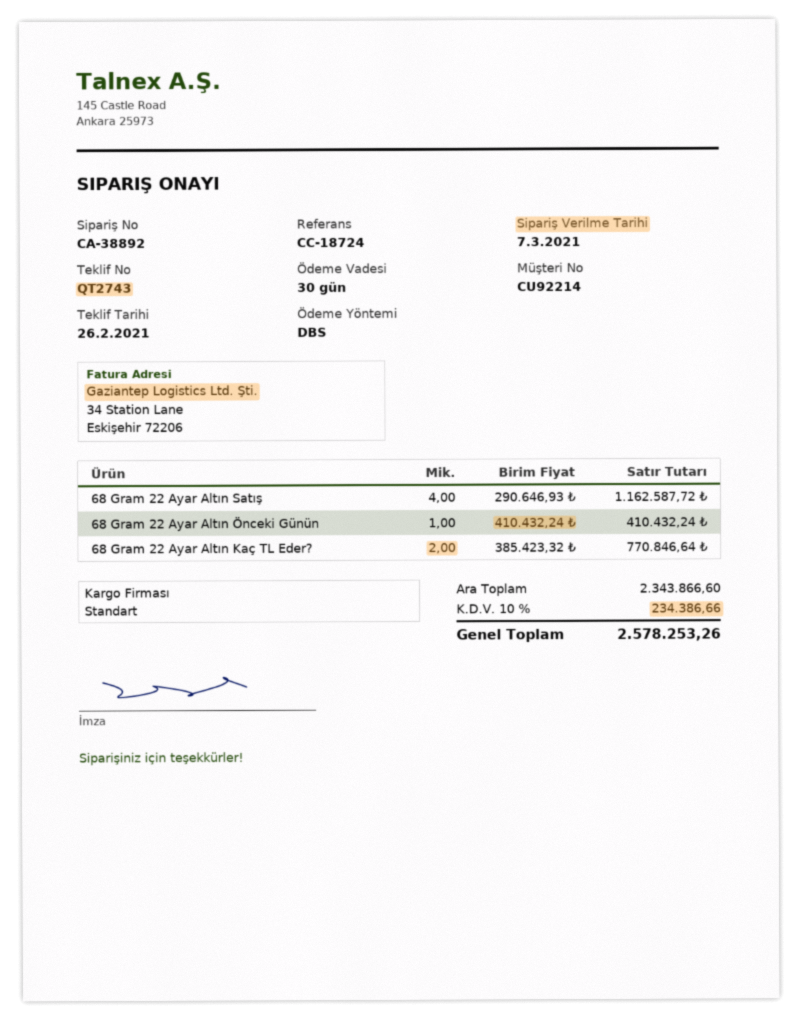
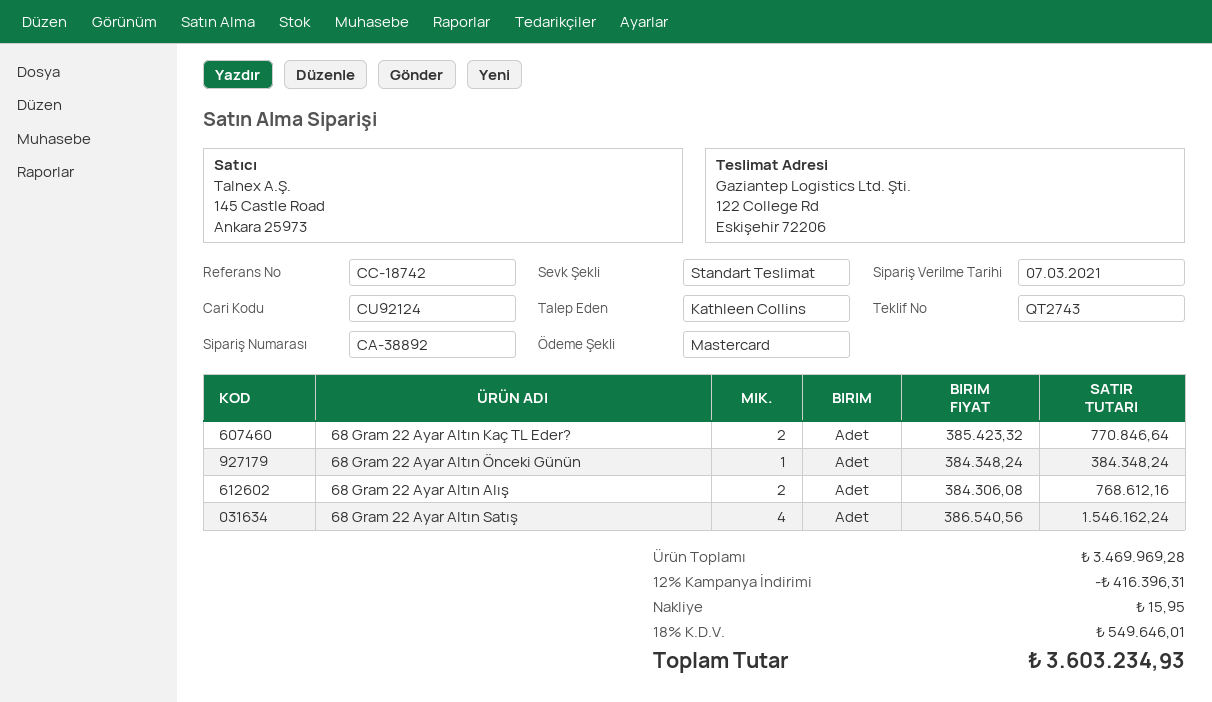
customer number: CU92214 -> CU92124
reference: CC-18724 -> CC-18742
payment method: direct debit -> Mastercard
68 Gram 22 Ayar Altın Satış: 4 x 290646.93 = 1162587.72 -> 4 x 386540.56 = 1546162.24
68 Gram 22 Ayar Altın Önceki Günün: 1 x 410432.24 = 410432.24 -> 1 x 384348.24 = 384348.24
68 Gram 22 Ayar Altın Alış: none -> 2 x 384306.08 = 768612.16
subtotal: 2343866.60 -> 3469969.28
discount: none -> 12% = 416396.31
shipping: none -> 15.95
tax: 10% = 234386.66 -> 18% = 549646.01
total: 2578253.26 -> 3603234.93

